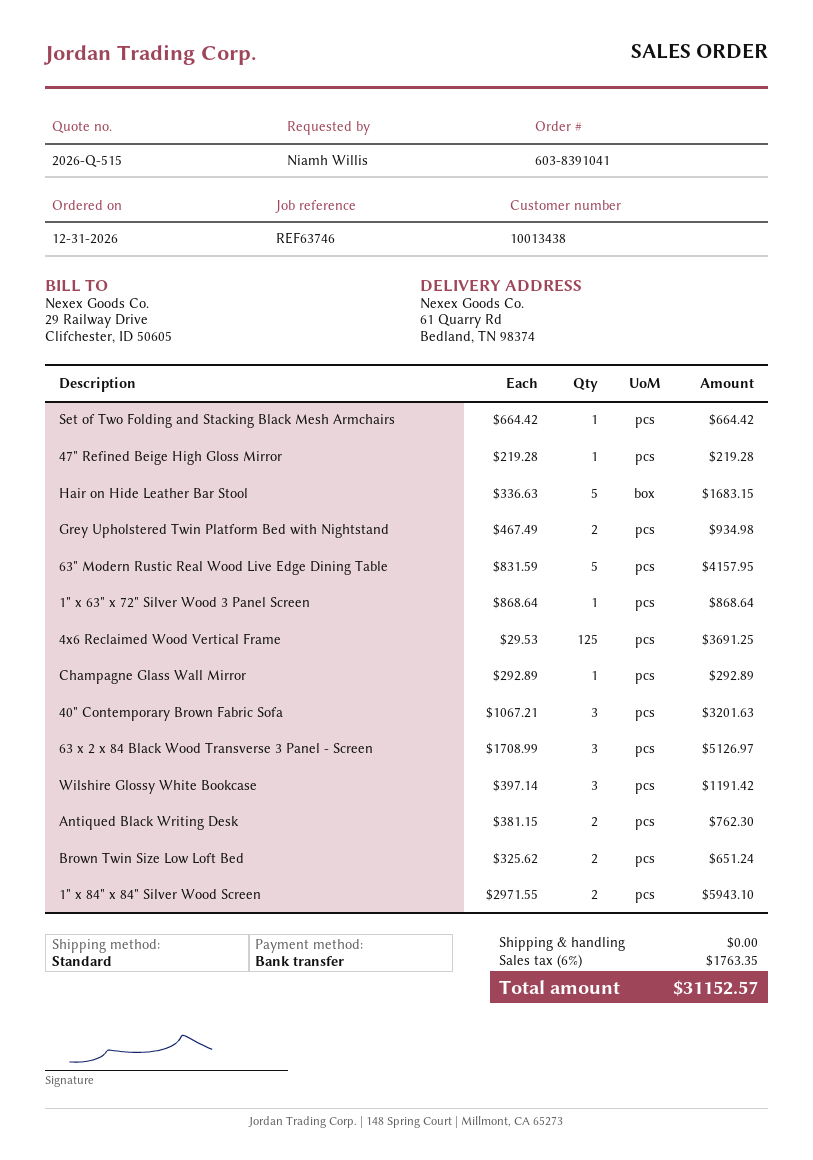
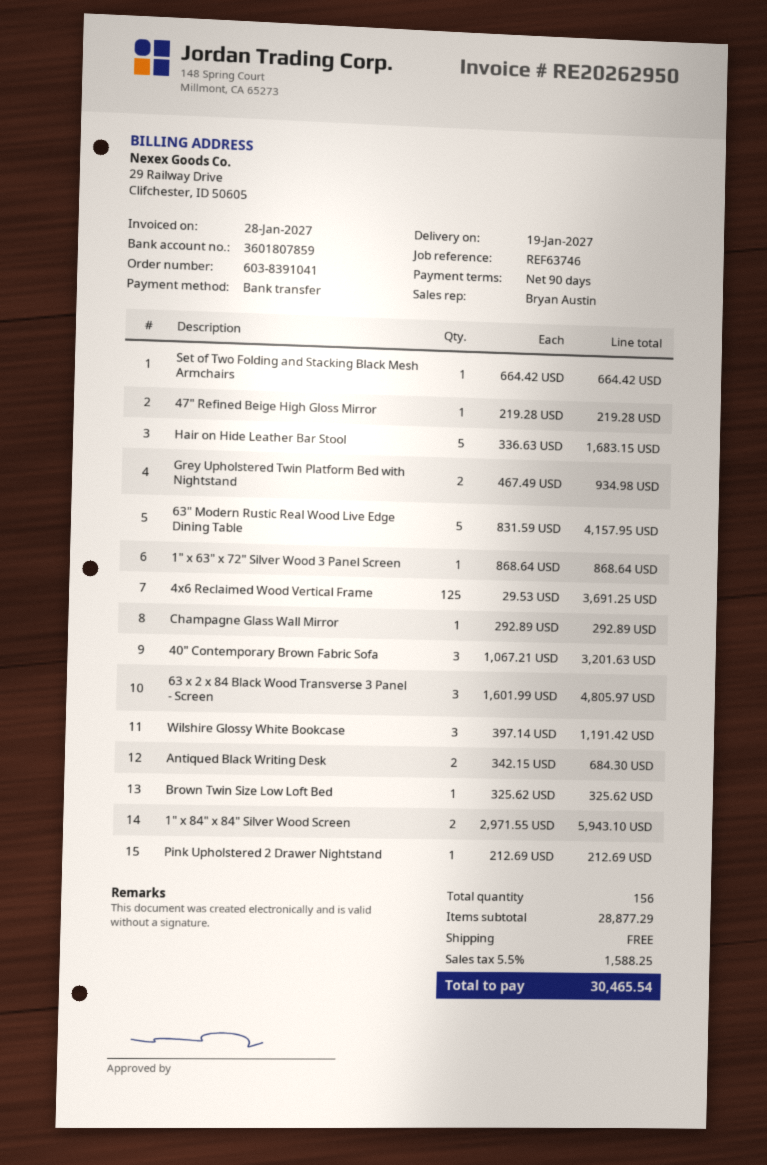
63 x 2 x 84 Black Wood Transverse 3 Panel - Screen: 3 x 1708.99 = 5126.97 -> 3 x 1601.99 = 4805.97
Antiqued Black Writing Desk: 2 x 381.15 = 762.30 -> 2 x 342.15 = 684.30
Brown Twin Size Low Loft Bed: 2 x 325.62 = 651.24 -> 1 x 325.62 = 325.62
Pink Upholstered 2 Drawer Nightstand: none -> 1 x 212.69 = 212.69
tax: 6% = 1763.35 -> 5.5% = 1588.25
total: 31152.57 -> 30465.54

